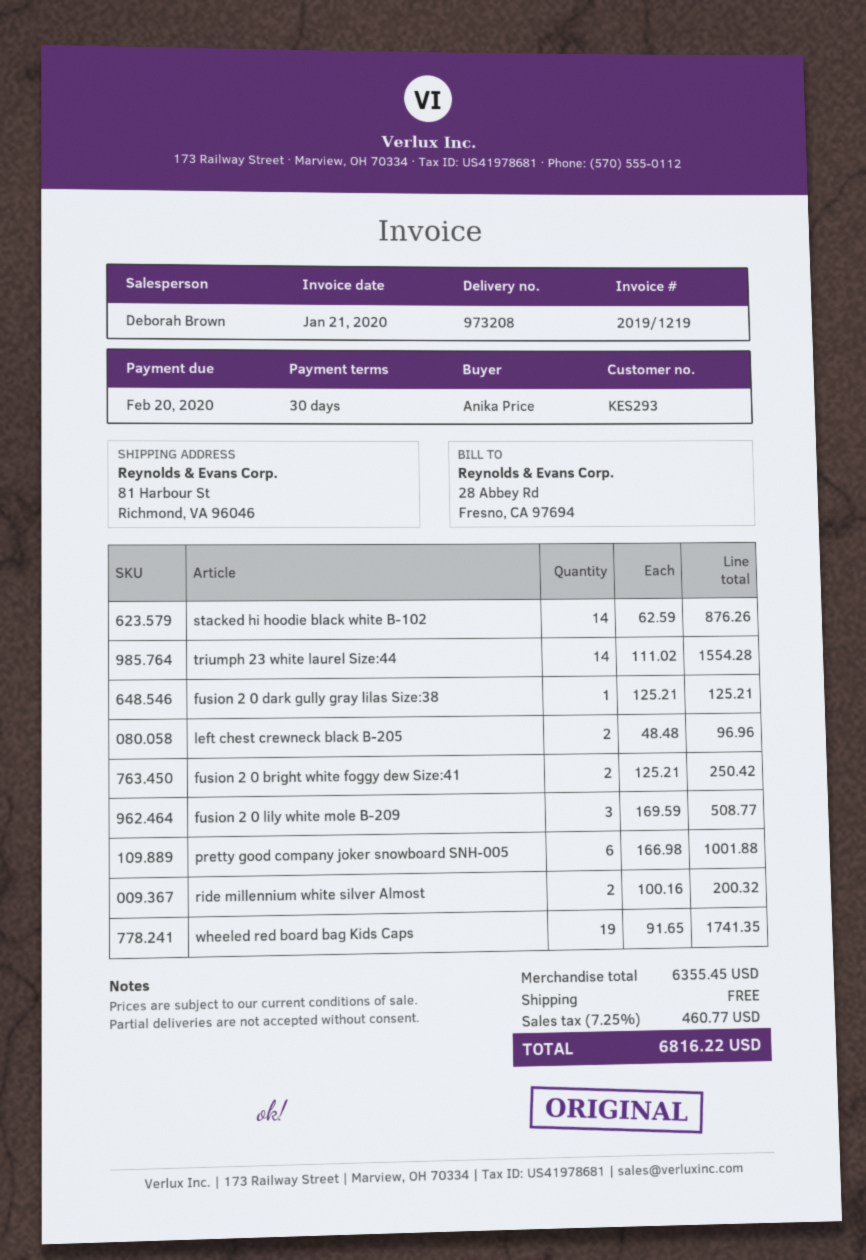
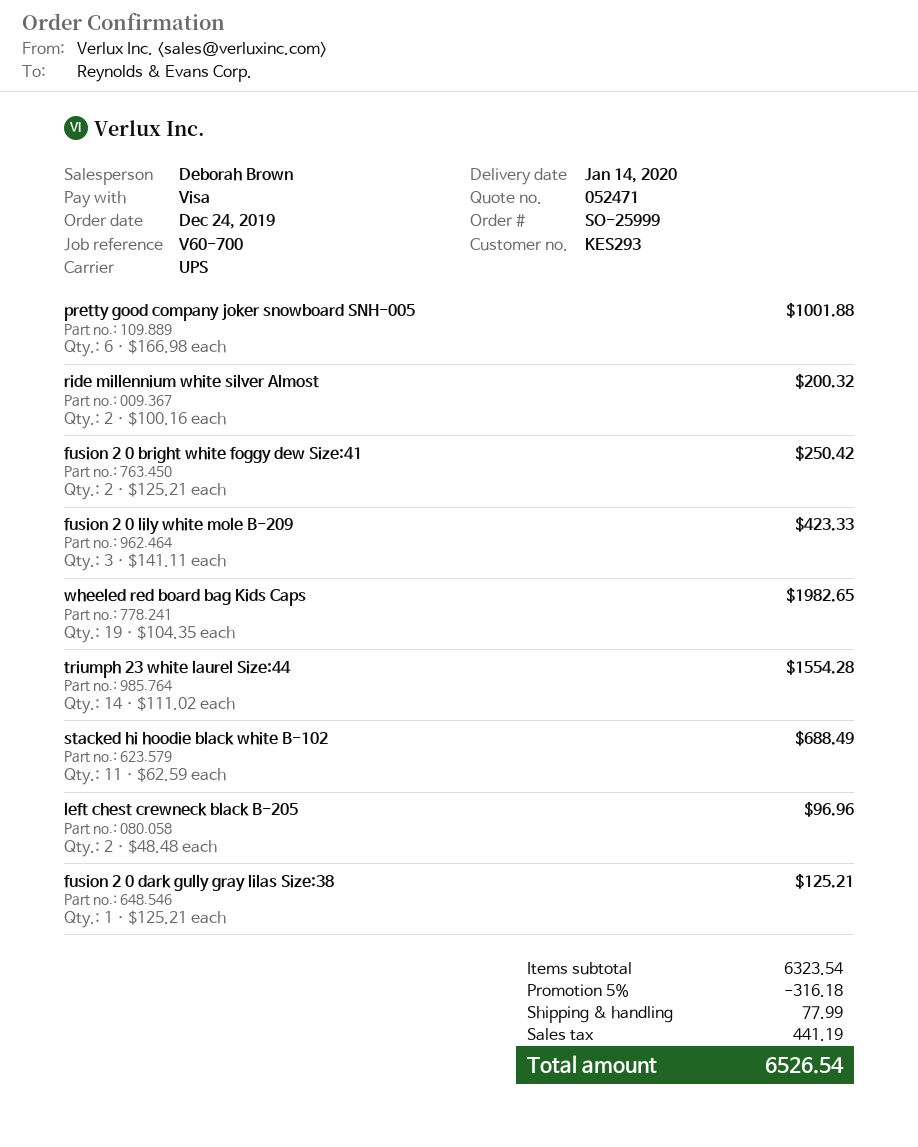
stacked hi hoodie black white B-102: 14 x 62.59 = 876.26 -> 11 x 62.59 = 688.49
fusion 2 0 lily white mole B-209: 3 x 169.59 = 508.77 -> 3 x 141.11 = 423.33
wheeled red board bag Kids Caps: 19 x 91.65 = 1741.35 -> 19 x 104.35 = 1982.65
subtotal: 6355.45 -> 6323.54
discount: none -> 5% = 316.18
shipping: 0.00 -> 77.99
tax: 460.77 -> 441.19
total: 6816.22 -> 6526.54

